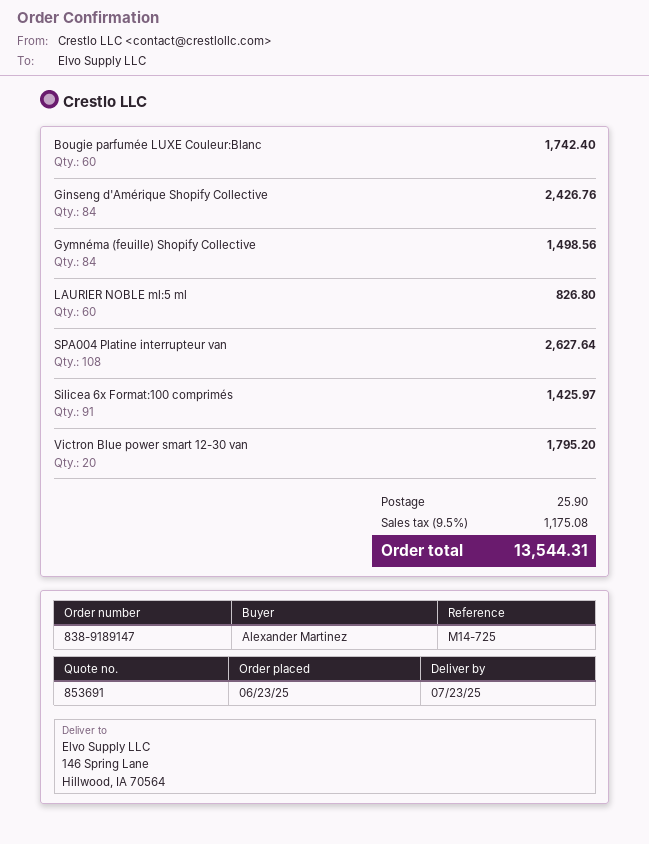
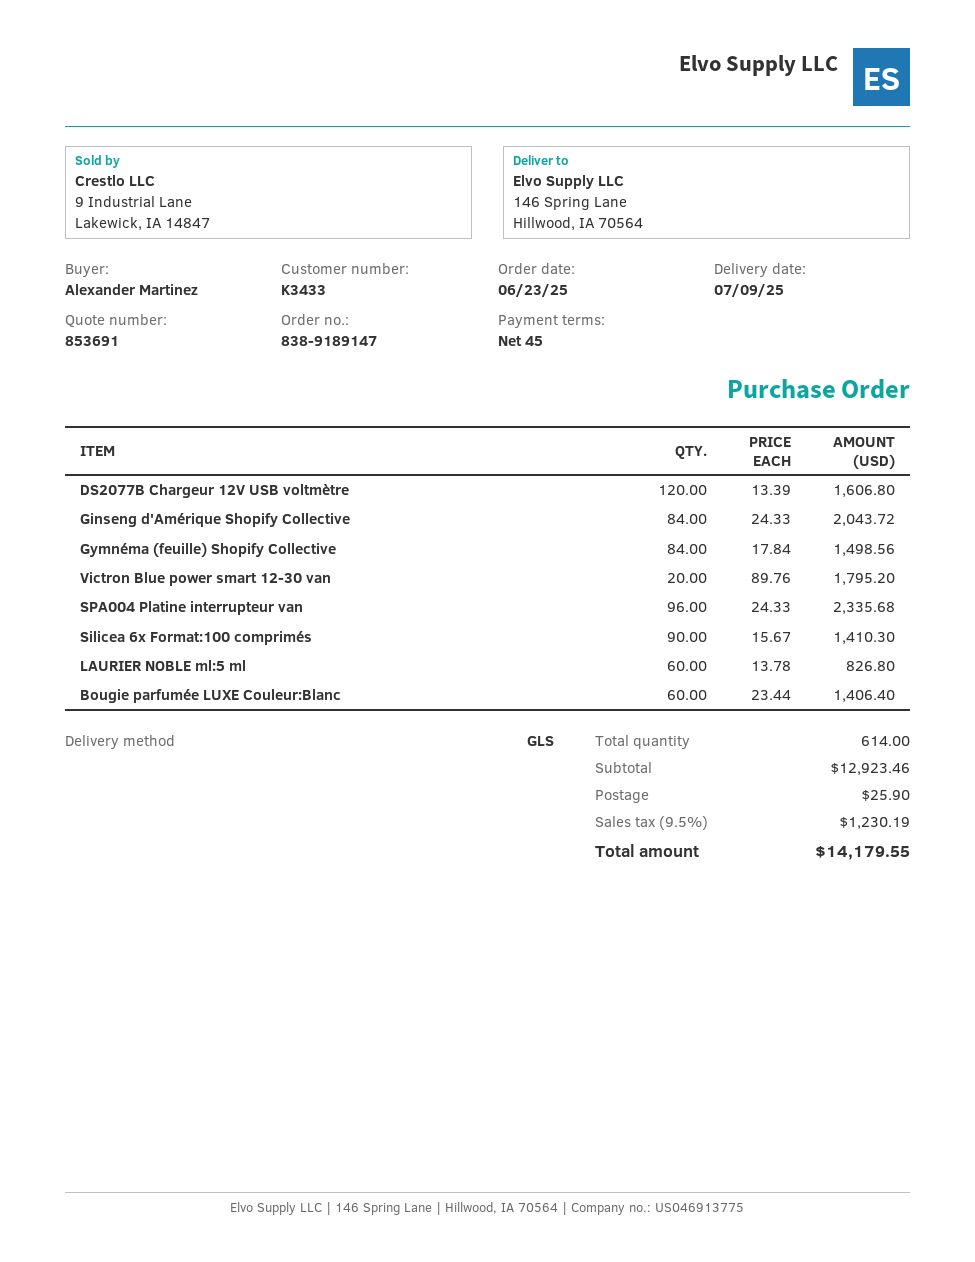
delivery date: 2025-07-23 -> 2025-07-09
Bougie parfumée LUXE Couleur:Blanc: 60 for 1742.40 -> 60 for 1406.40
Ginseng d'Amérique Shopify Collective: 84 for 2426.76 -> 84 for 2043.72
SPA004 Platine interrupteur van: 108 for 2627.64 -> 96 for 2335.68
Silicea 6x Format:100 comprimés: 91 for 1425.97 -> 90 for 1410.30
DS2077B Chargeur 12V USB voltmètre: none -> 120 for 1606.80
tax: 9.5% = 1175.08 -> 9.5% = 1230.19
total: 13544.31 -> 14179.55

